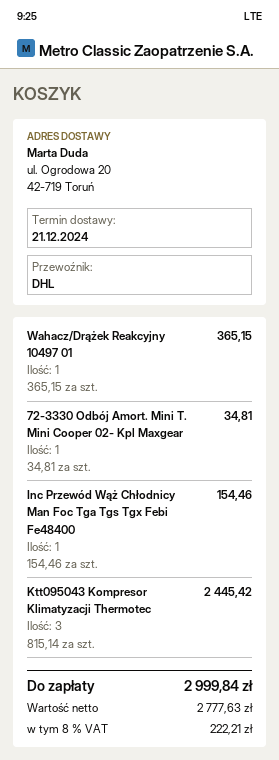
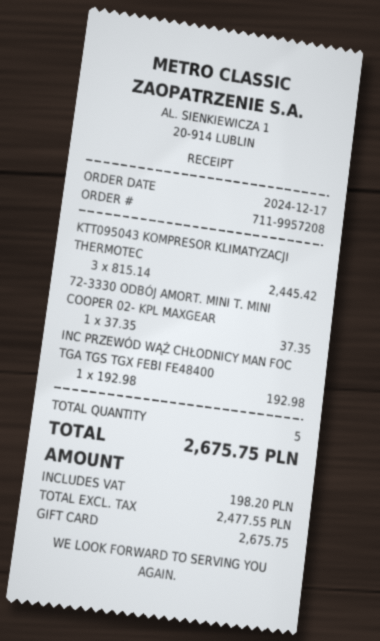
Wahacz/Drążek Reakcyjny 10497 01: 1 x 365.15 = 365.15 -> none
72-3330 Odbój Amort. Mini T. Mini Cooper 02- Kpl Maxgear: 1 x 34.81 = 34.81 -> 1 x 37.35 = 37.35
Inc Przewód Wąż Chłodnicy Man Foc Tga Tgs Tgx Febi Fe48400: 1 x 154.46 = 154.46 -> 1 x 192.98 = 192.98
net: 2777.63 -> 2477.55
tax: 222.21 -> 198.20
total: 2999.84 -> 2675.75

